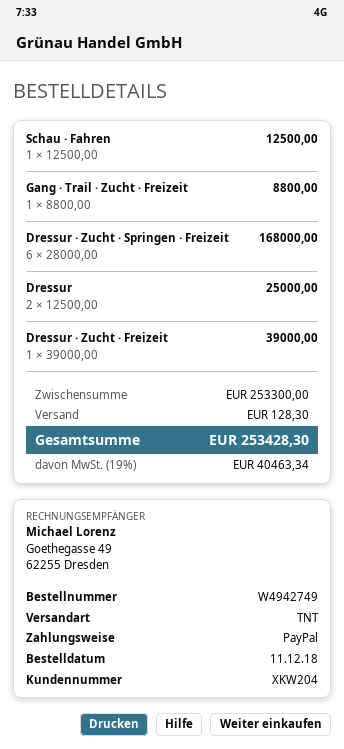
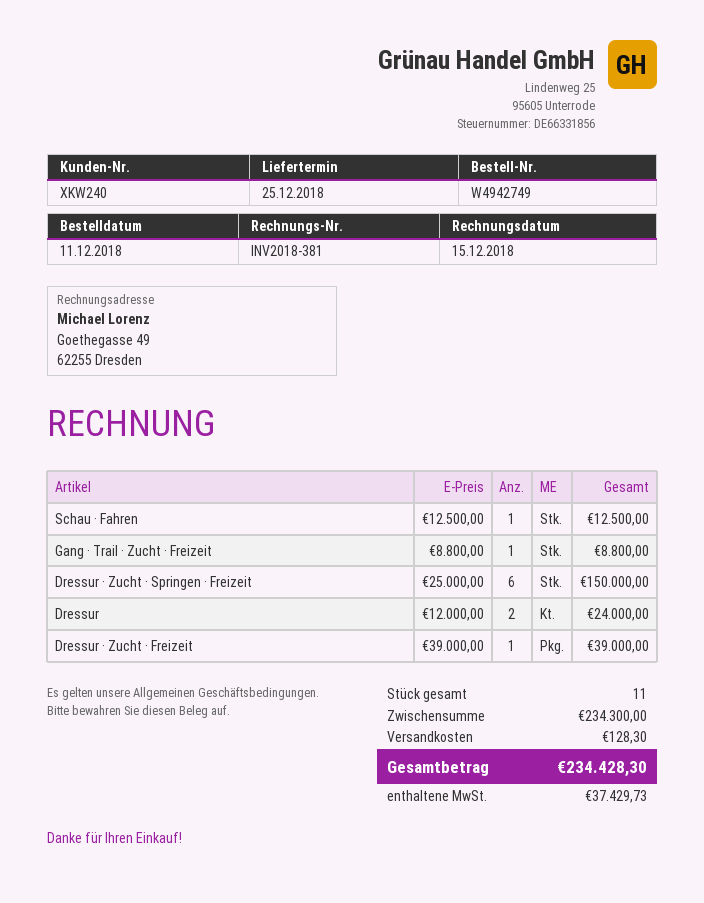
customer number: XKW204 -> XKW240
Dressur · Zucht · Springen · Freizeit: 6 x 28000.00 = 168000.00 -> 6 x 25000.00 = 150000.00
Dressur: 2 x 12500.00 = 25000.00 -> 2 x 12000.00 = 24000.00
subtotal: 253300.00 -> 234300.00
tax: 40463.34 -> 37429.73
total: 253428.30 -> 234428.30

